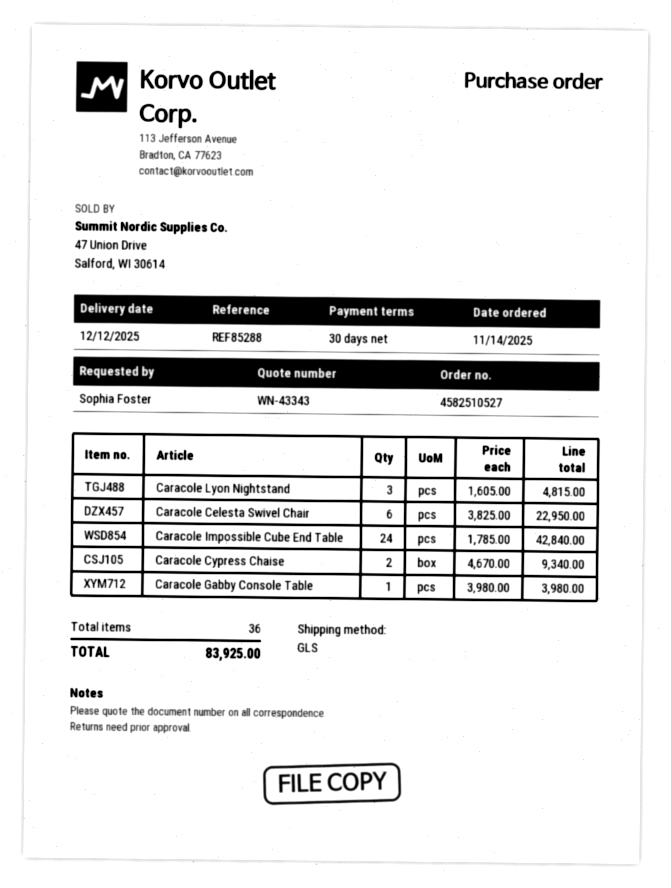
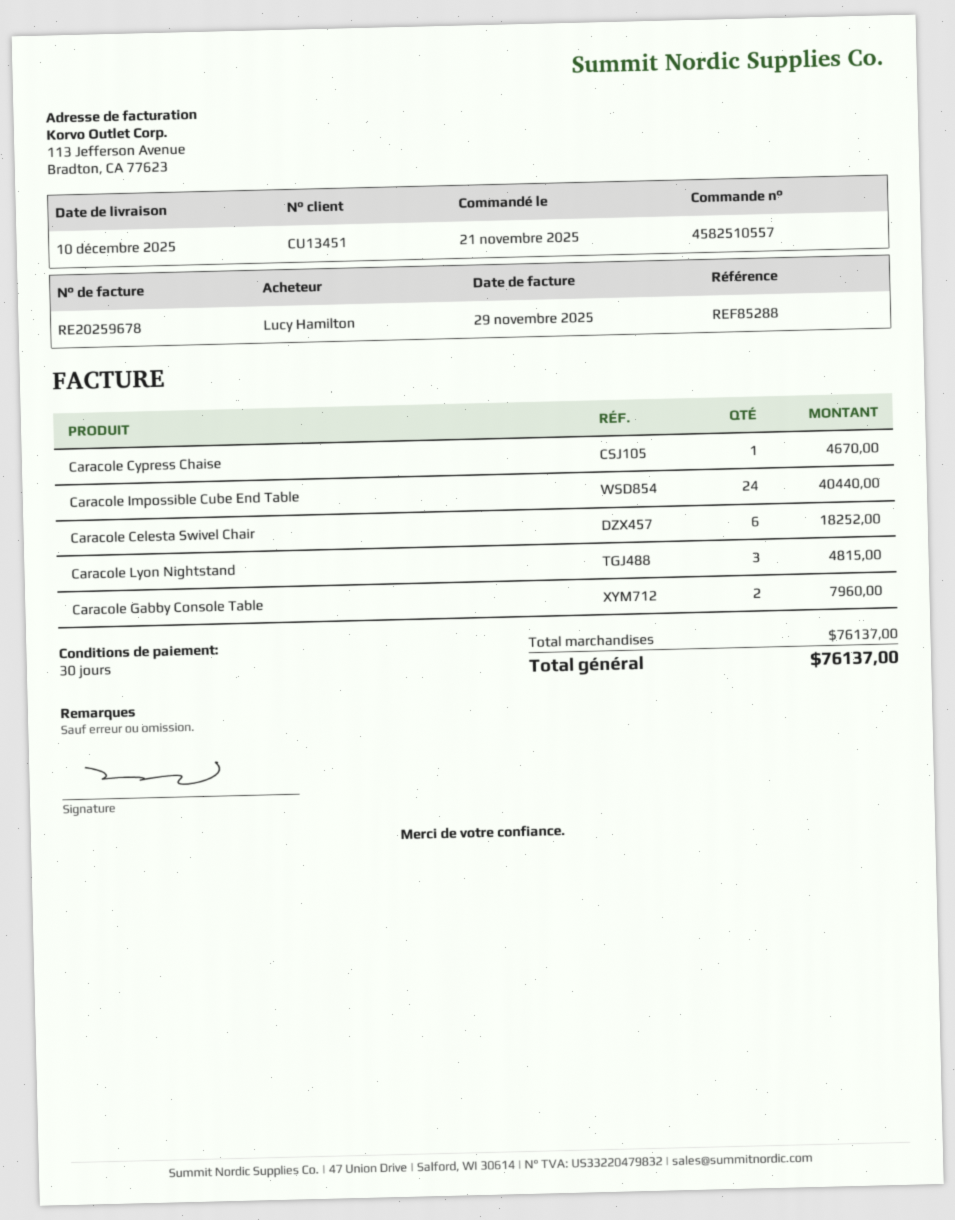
order number: 4582510527 -> 4582510557
order date: 2025-11-14 -> 2025-11-21
delivery date: 2025-12-12 -> 2025-12-10
ordered by: Sophia Foster -> Lucy Hamilton
Caracole Celesta Swivel Chair: 6 for 22950.00 -> 6 for 18252.00
Caracole Impossible Cube End Table: 24 for 42840.00 -> 24 for 40440.00
Caracole Cypress Chaise: 2 for 9340.00 -> 1 for 4670.00
Caracole Gabby Console Table: 1 for 3980.00 -> 2 for 7960.00
total: 83925.00 -> 76137.00

